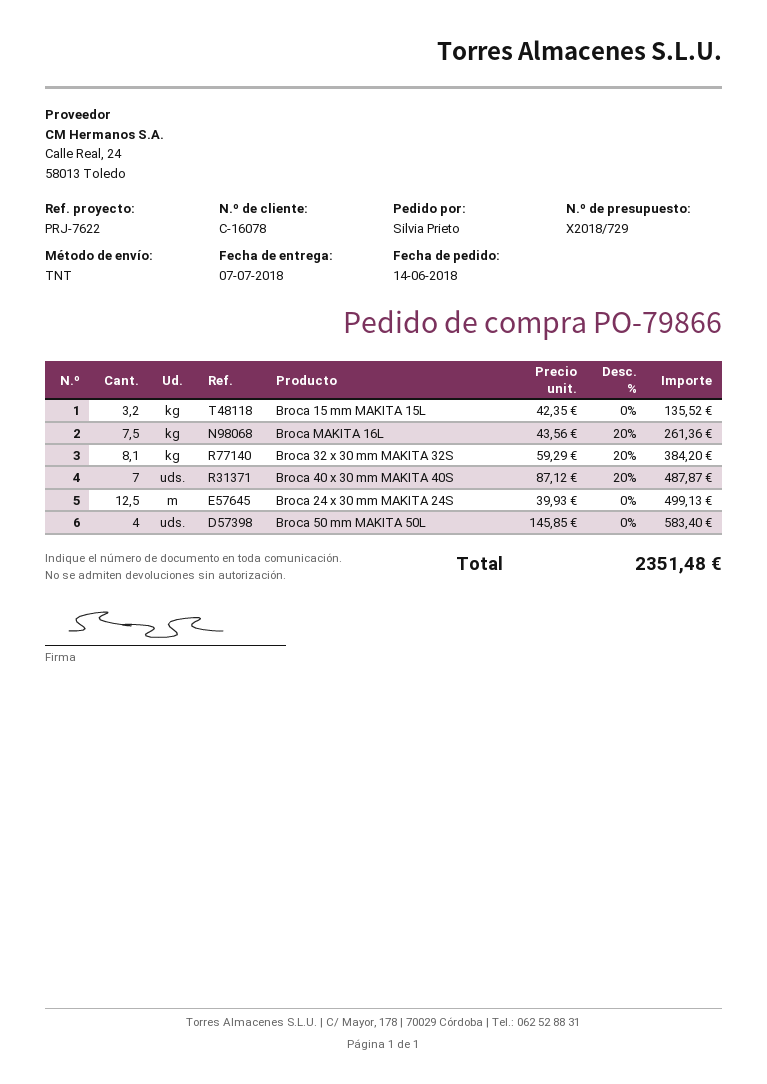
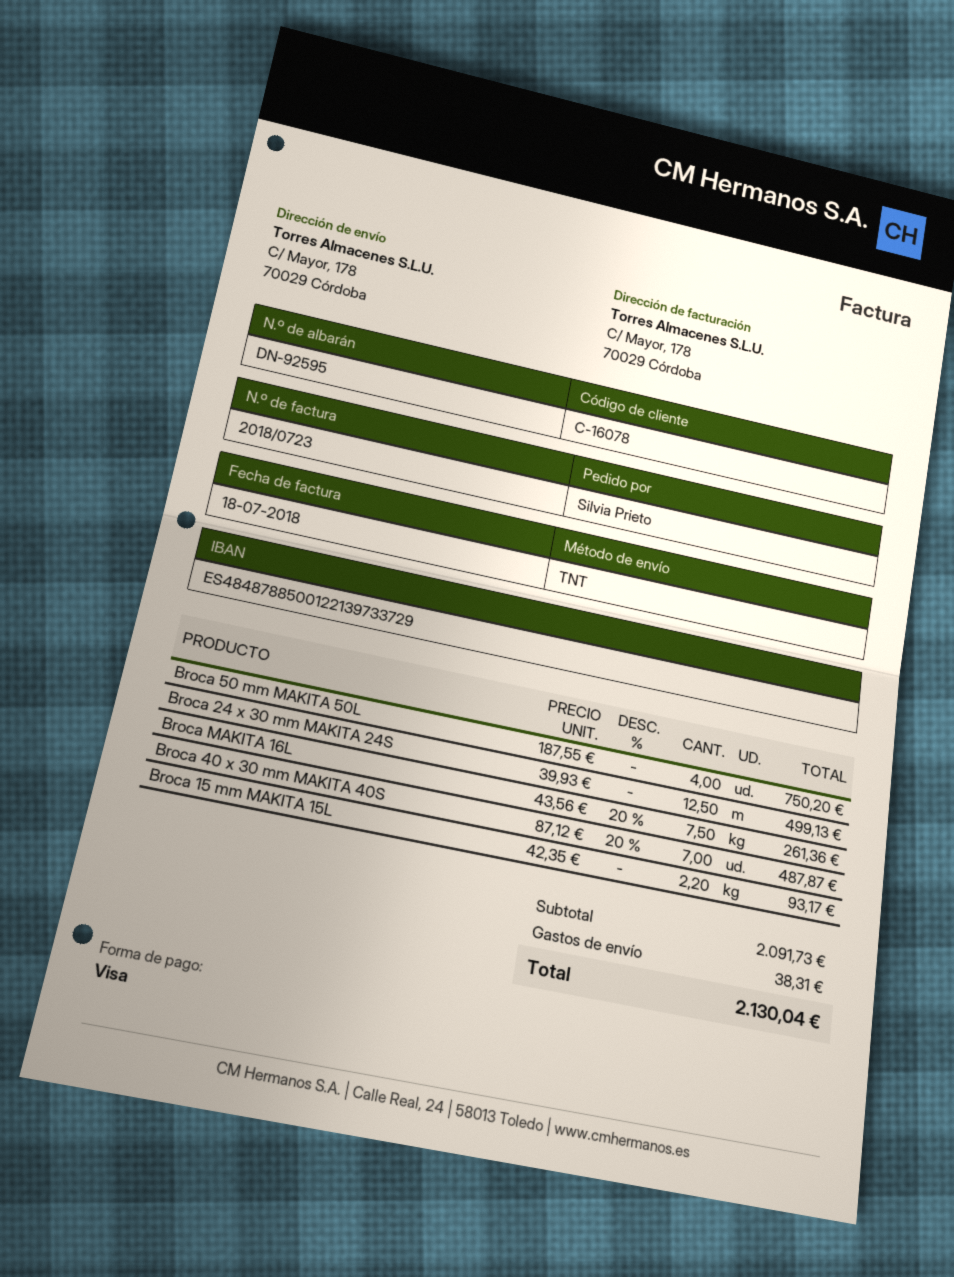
Broca 15 mm MAKITA 15L: 3.2 x 42.35 = 135.52 -> 2.2 x 42.35 = 93.17
Broca 32 x 30 mm MAKITA 32S: 8.1 x 59.29 - 20% = 384.20 -> none
Broca 50 mm MAKITA 50L: 4 x 145.85 = 583.40 -> 4 x 187.55 = 750.20
shipping: none -> 38.31
total: 2351.48 -> 2130.04

